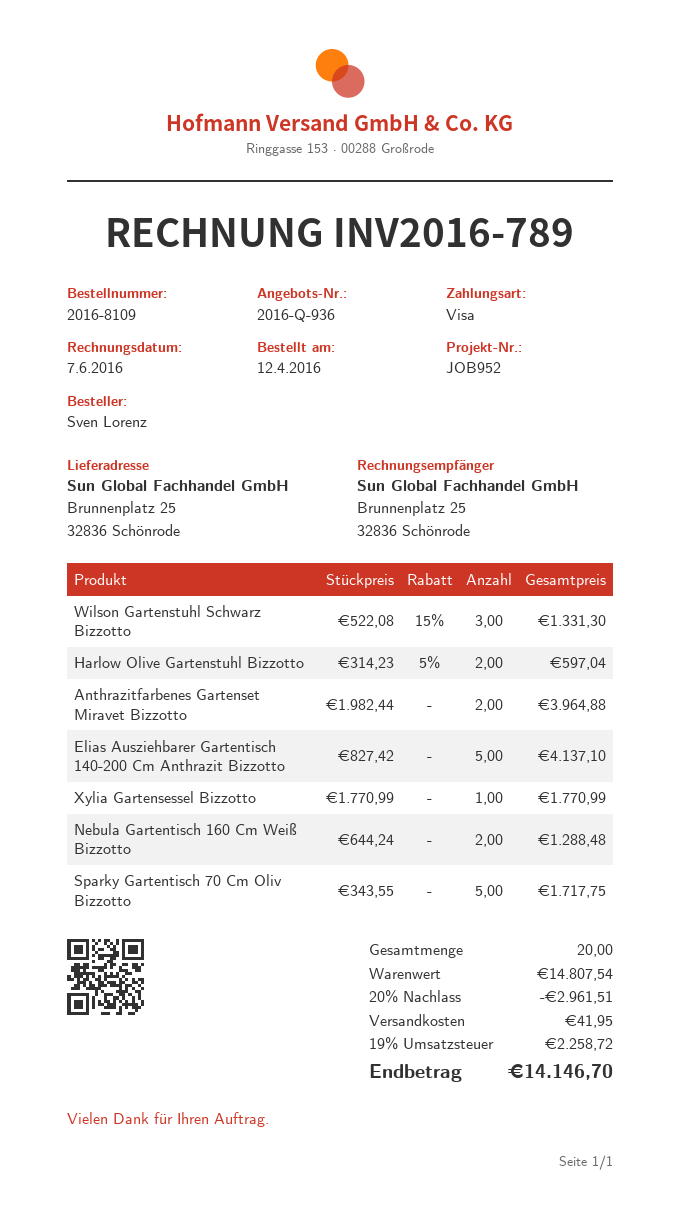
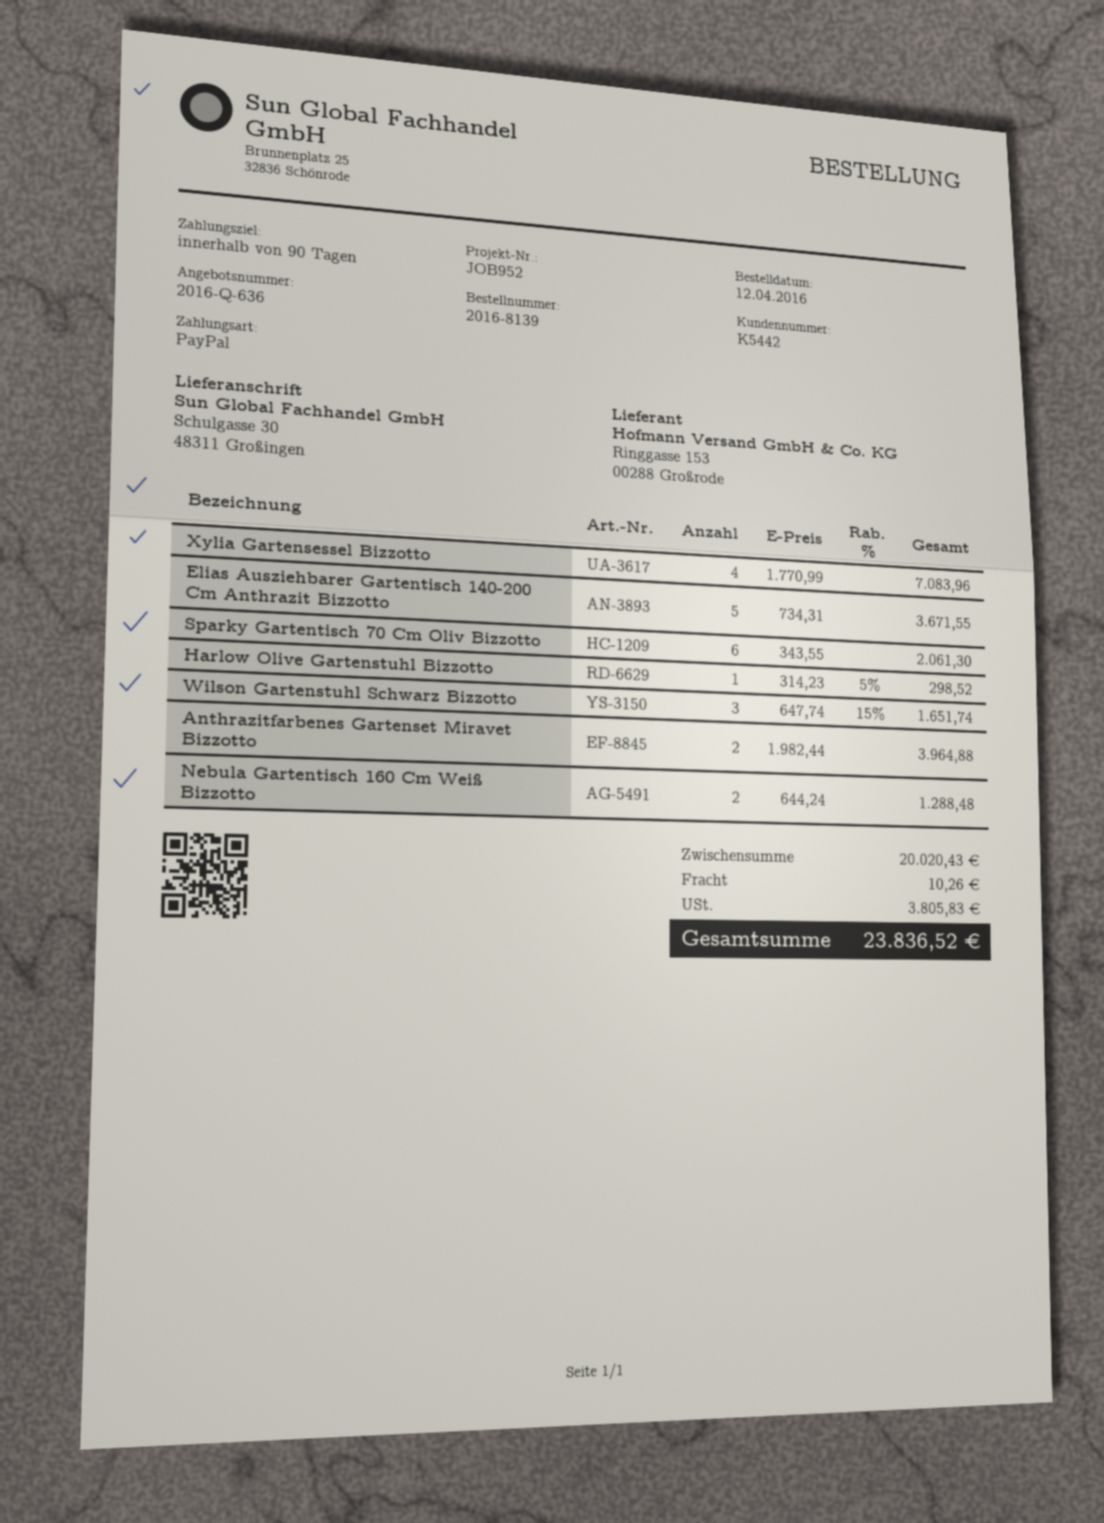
quote number: 2016-Q-936 -> 2016-Q-636
order number: 2016-8109 -> 2016-8139
payment method: Visa -> PayPal
ship to: Brunnenplatz 25, 32836 Schönrode -> Schulgasse 30, 48311 Großingen
Wilson Gartenstuhl Schwarz Bizzotto: 3 x 522.08 - 15% = 1331.30 -> 3 x 647.74 - 15% = 1651.74
Harlow Olive Gartenstuhl Bizzotto: 2 x 314.23 - 5% = 597.04 -> 1 x 314.23 - 5% = 298.52
Elias Ausziehbarer Gartentisch 140-200 Cm Anthrazit Bizzotto: 5 x 827.42 = 4137.10 -> 5 x 734.31 = 3671.55
Xylia Gartensessel Bizzotto: 1 x 1770.99 = 1770.99 -> 4 x 1770.99 = 7083.96
Sparky Gartentisch 70 Cm Oliv Bizzotto: 5 x 343.55 = 1717.75 -> 6 x 343.55 = 2061.30
subtotal: 14807.54 -> 20020.43
discount: 20% = 2961.51 -> none
shipping: 41.95 -> 10.26
tax: 2258.72 -> 3805.83
total: 14146.70 -> 23836.52

